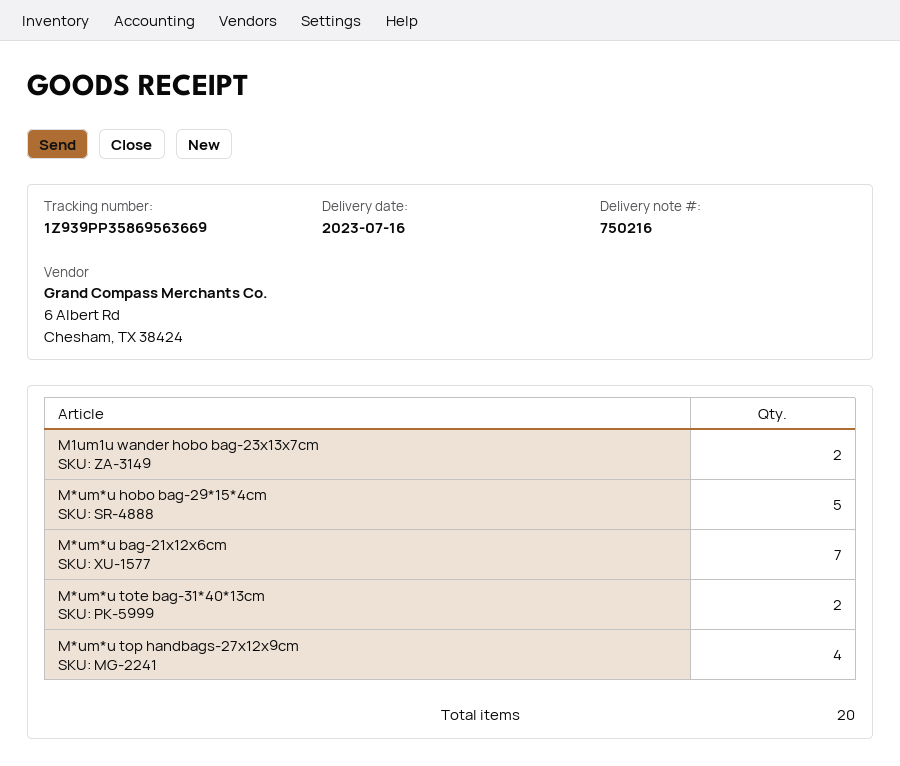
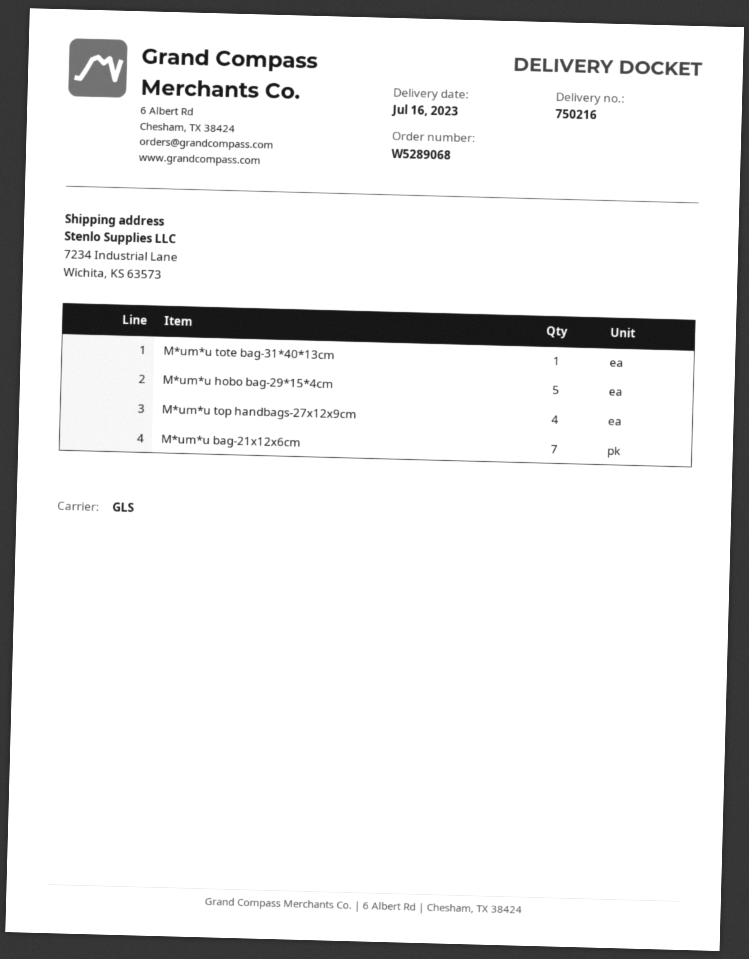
M1um1u wander hobo bag-23x13x7cm: 2 -> none
M*um*u tote bag-31*40*13cm: 2 -> 1

